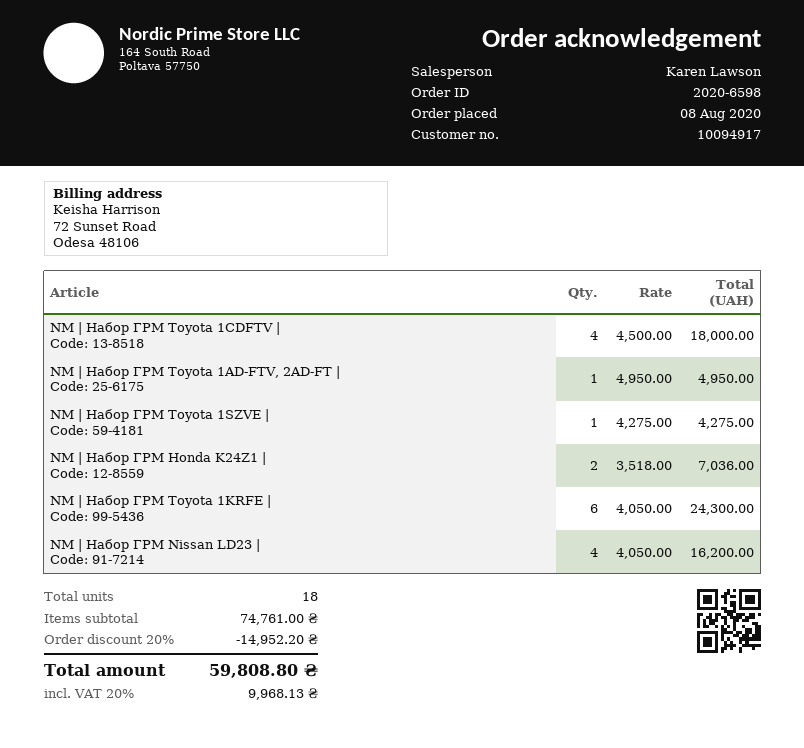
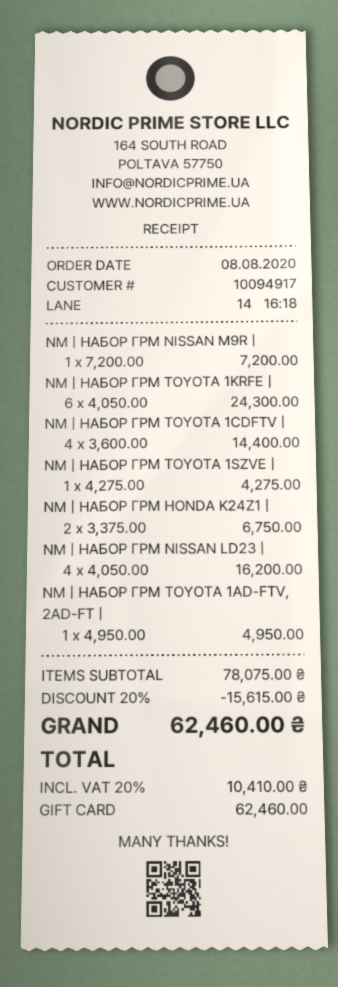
NM | Набор ГРМ Toyota 1CDFTV |: 4 x 4500.00 = 18000.00 -> 4 x 3600.00 = 14400.00
NM | Набор ГРМ Honda K24Z1 |: 2 x 3518.00 = 7036.00 -> 2 x 3375.00 = 6750.00
NM | НАБОР ГРМ NISSAN M9R |: none -> 1 x 7200.00 = 7200.00
subtotal: 74761.00 -> 78075.00
discount: 20% = 14952.20 -> 20% = 15615.00
tax: 20% = 9968.13 -> 20% = 10410.00
total: 59808.80 -> 62460.00

